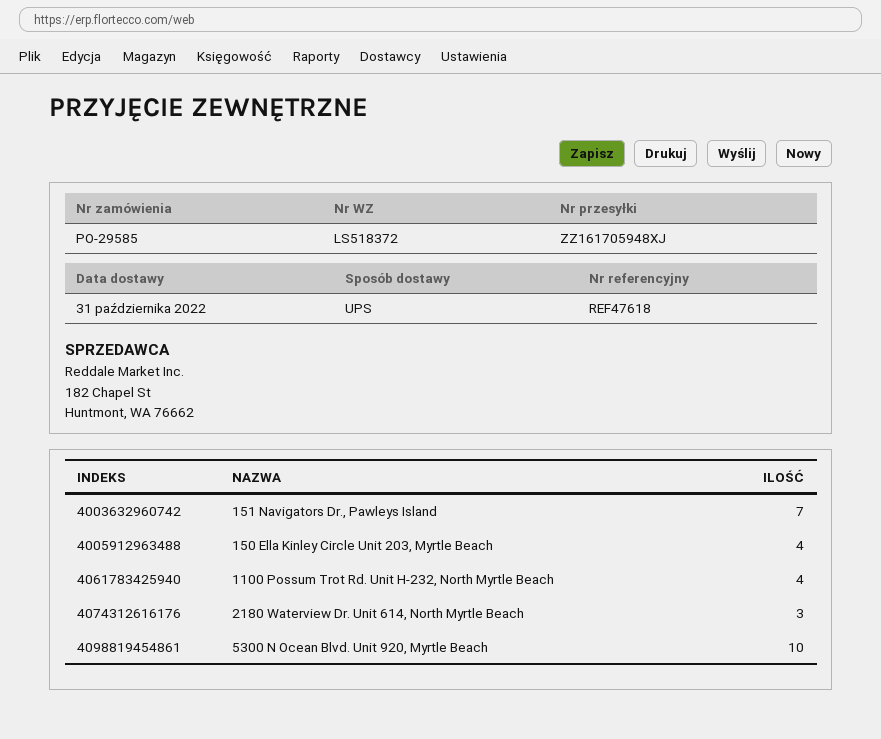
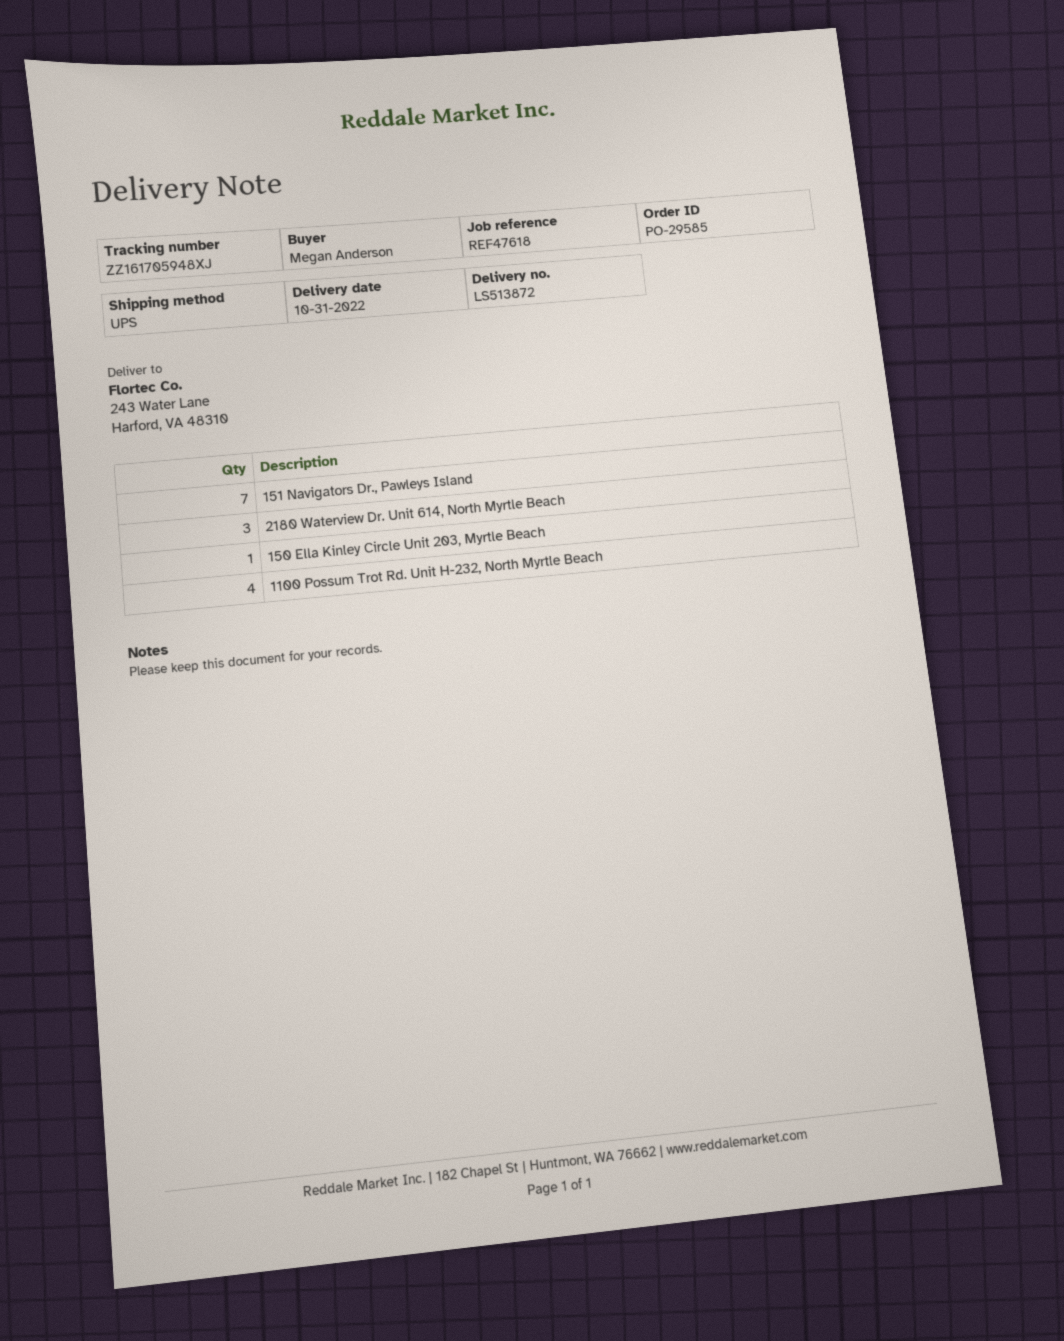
delivery note number: LS518372 -> LS513872
150 Ella Kinley Circle Unit 203, Myrtle Beach: 4 -> 1
5300 N Ocean Blvd. Unit 920, Myrtle Beach: 10 -> none

